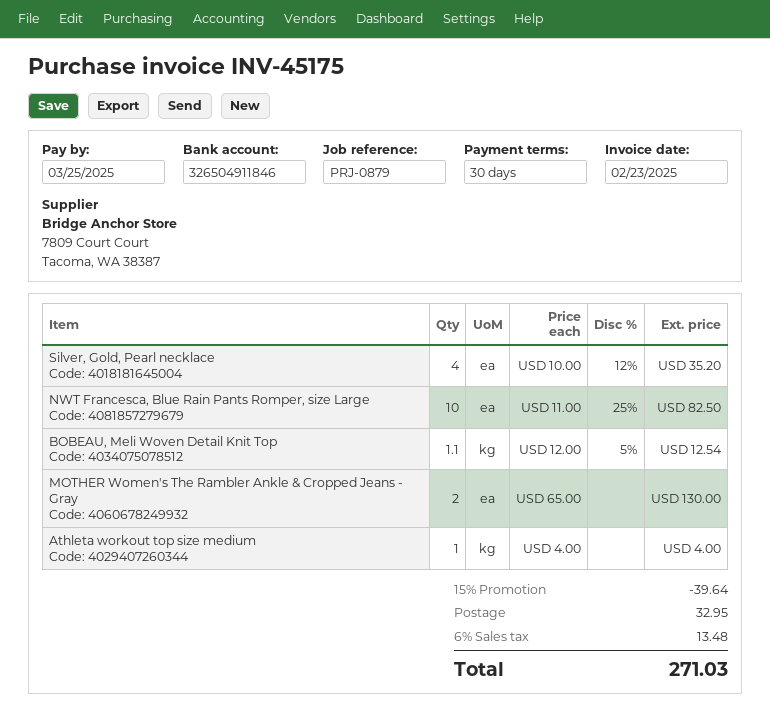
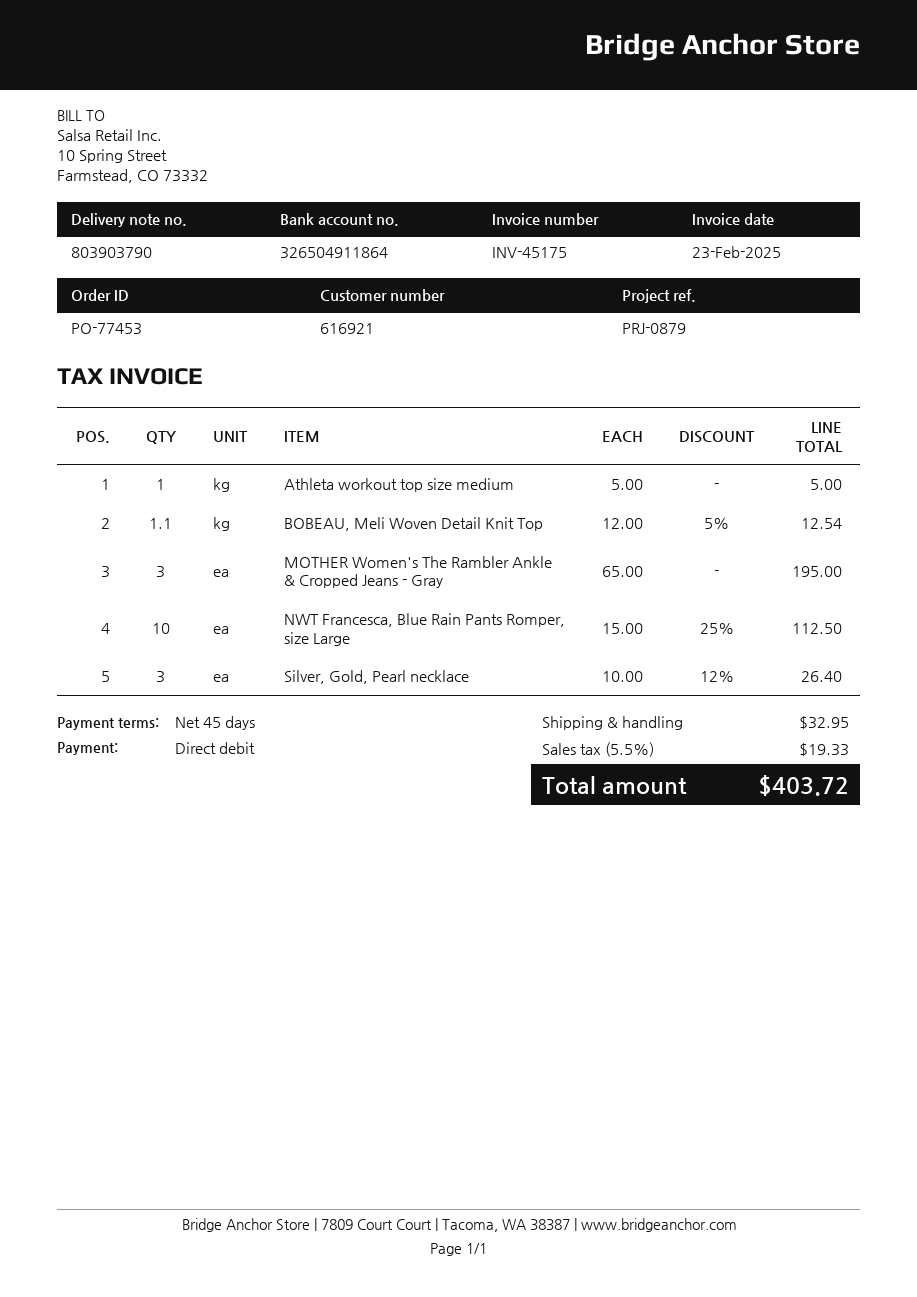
payment terms: 30 days -> 45 days
bank account: 326504911846 -> 326504911864
Silver, Gold, Pearl necklace: 4 x 10.00 - 12% = 35.20 -> 3 x 10.00 - 12% = 26.40
NWT Francesca, Blue Rain Pants Romper, size Large: 10 x 11.00 - 25% = 82.50 -> 10 x 15.00 - 25% = 112.50
MOTHER Women's The Rambler Ankle & Cropped Jeans - Gray: 2 x 65.00 = 130.00 -> 3 x 65.00 = 195.00
Athleta workout top size medium: 1 x 4.00 = 4.00 -> 1 x 5.00 = 5.00
discount: 15% = 39.64 -> none
tax: 6% = 13.48 -> 5.5% = 19.33
total: 271.03 -> 403.72

